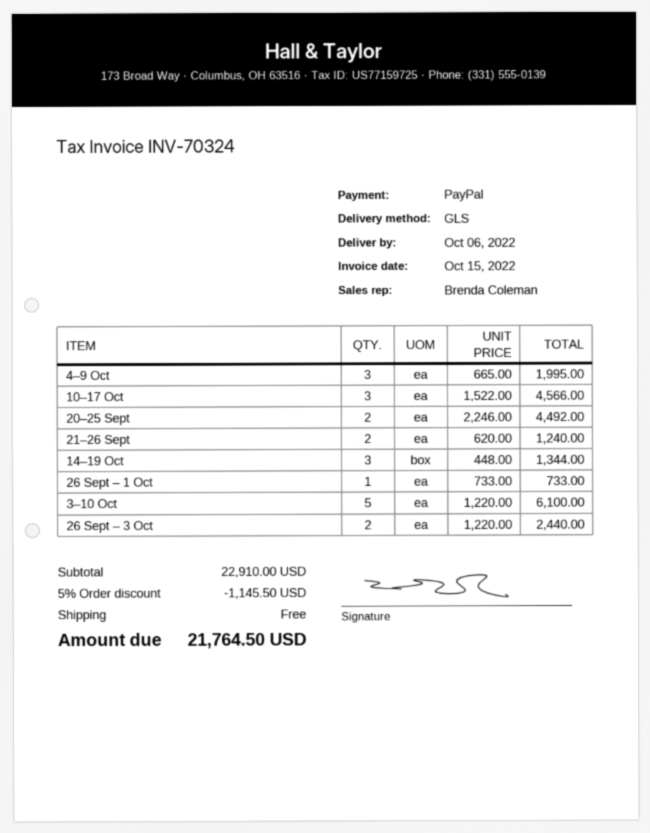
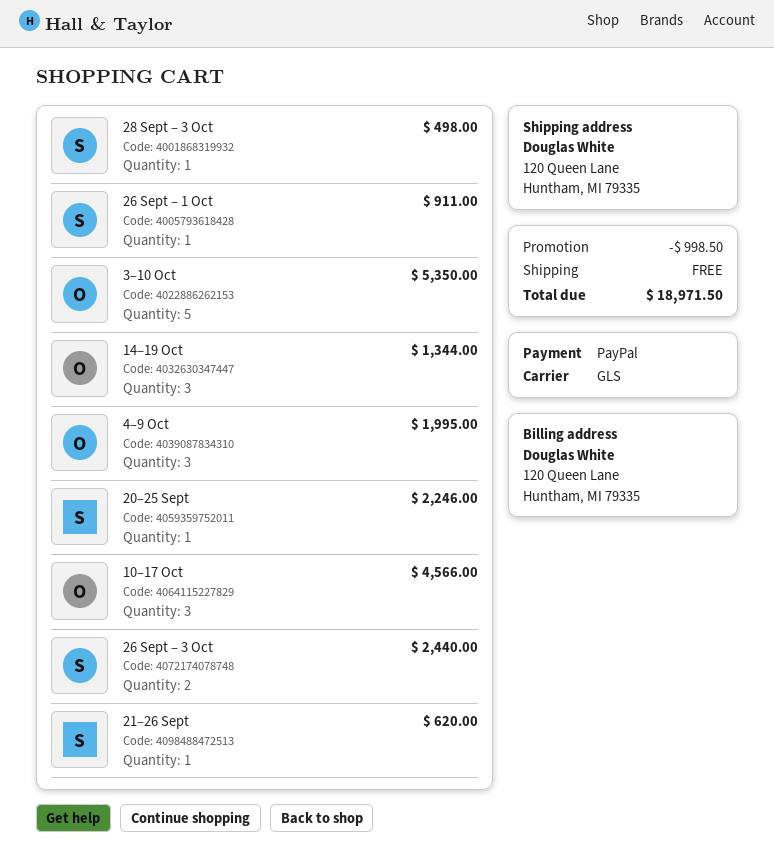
20–25 Sept: 2 for 4492.00 -> 1 for 2246.00
21–26 Sept: 2 for 1240.00 -> 1 for 620.00
26 Sept – 1 Oct: 1 for 733.00 -> 1 for 911.00
3–10 Oct: 5 for 6100.00 -> 5 for 5350.00
28 Sept – 3 Oct: none -> 1 for 498.00
discount: 1145.50 -> 998.50
total: 21764.50 -> 18971.50

